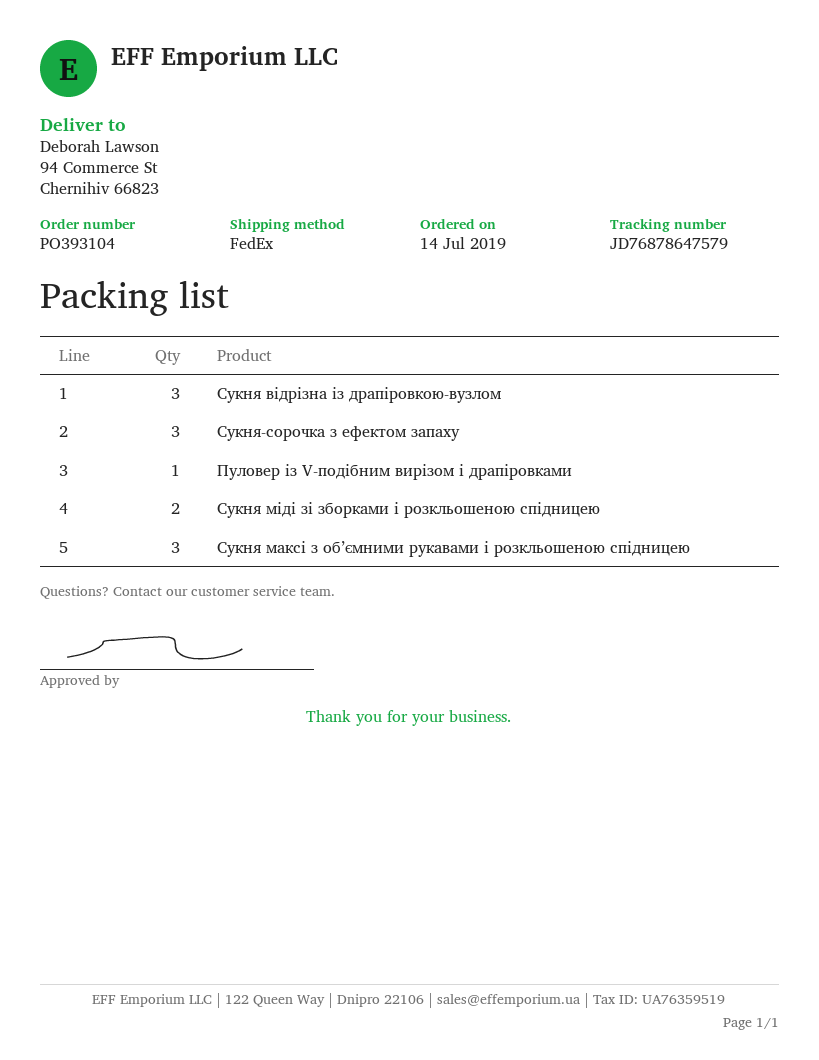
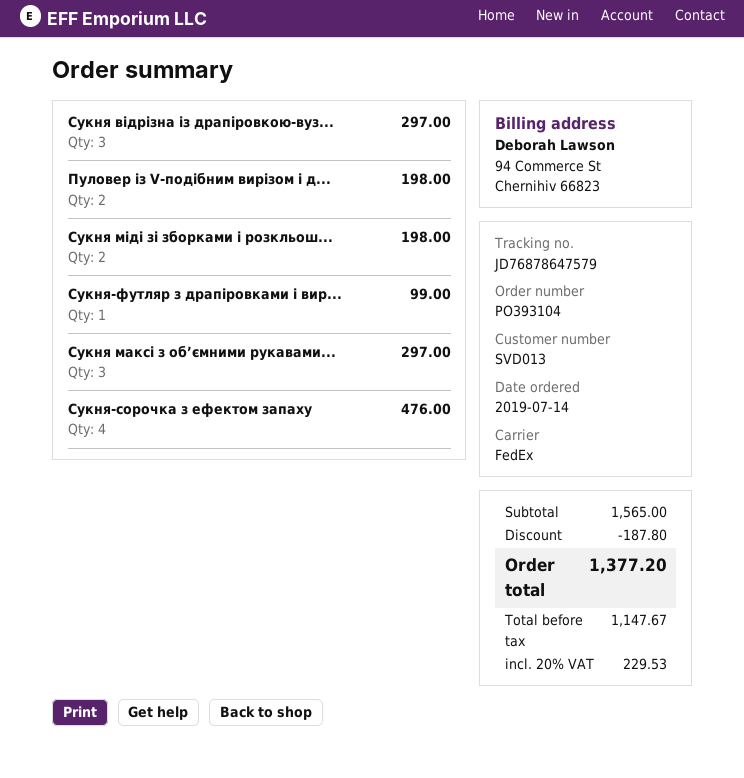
Сукня-сорочка з ефектом запаху: 3 -> 4
Пуловер із V-подібним вирізом і драпіровками: 1 -> 2
Сукня-футляр з драпіровками і вир...: none -> 1

